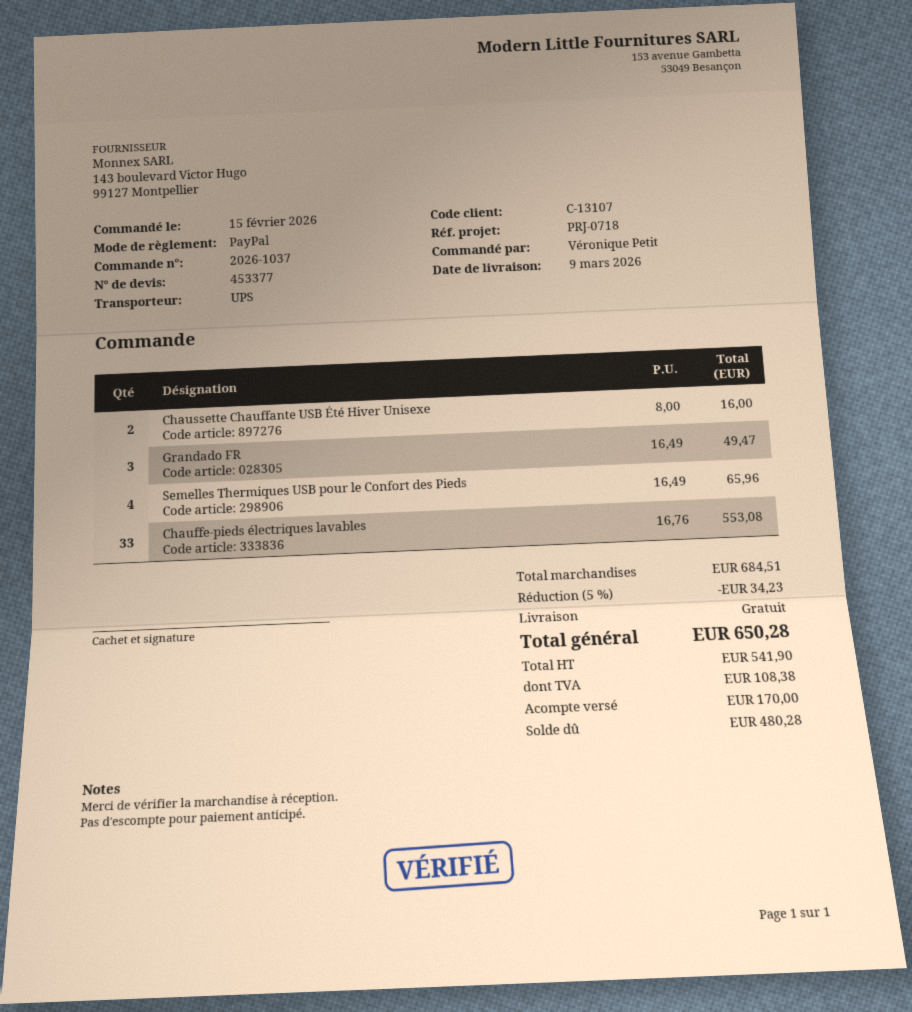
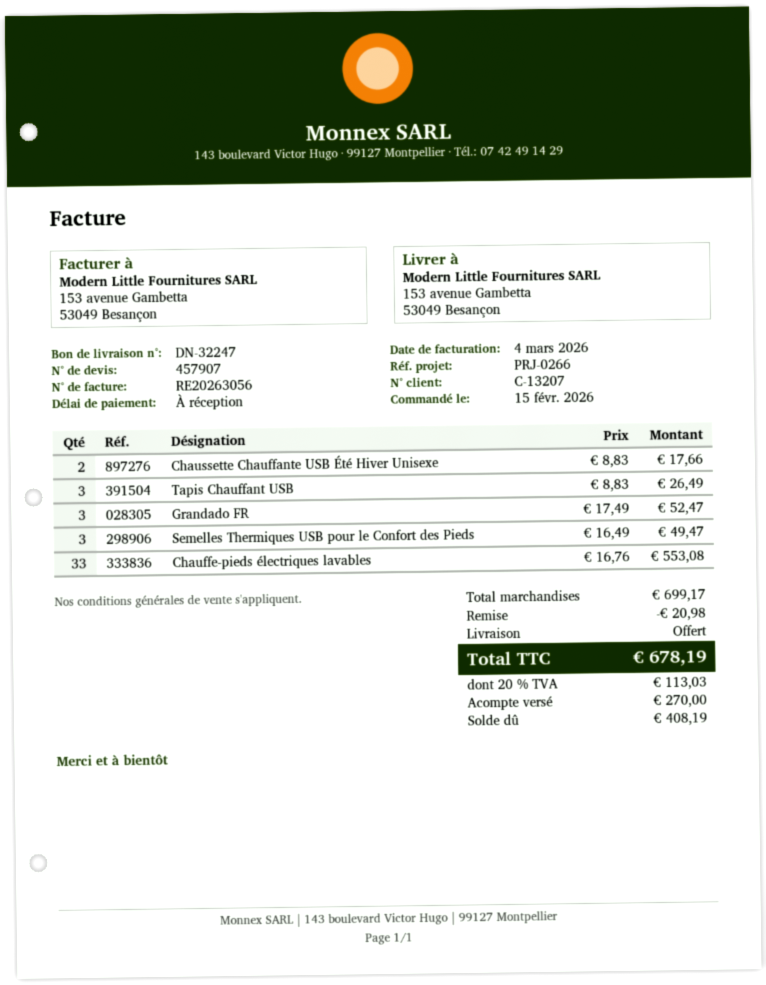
quote number: 453377 -> 457907
customer number: C-13107 -> C-13207
reference: PRJ-0718 -> PRJ-0266
Chaussette Chauffante USB Été Hiver Unisexe: 2 x 8.00 = 16.00 -> 2 x 8.83 = 17.66
Grandado FR: 3 x 16.49 = 49.47 -> 3 x 17.49 = 52.47
Semelles Thermiques USB pour le Confort des Pieds: 4 x 16.49 = 65.96 -> 3 x 16.49 = 49.47
Tapis Chauffant USB: none -> 3 x 8.83 = 26.49
subtotal: 684.51 -> 699.17
discount: 34.23 -> 20.98
tax: 108.38 -> 113.03
total: 650.28 -> 678.19
deposit: 170.00 -> 270.00
balance: 480.28 -> 408.19

